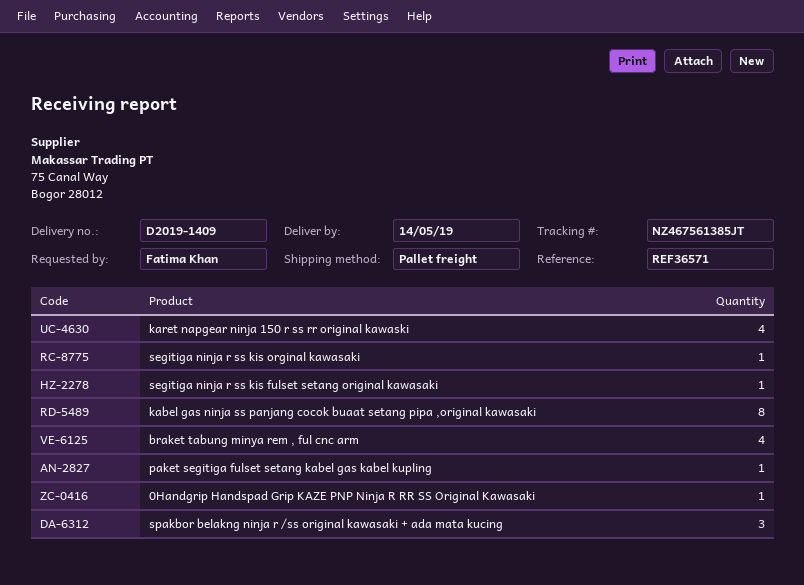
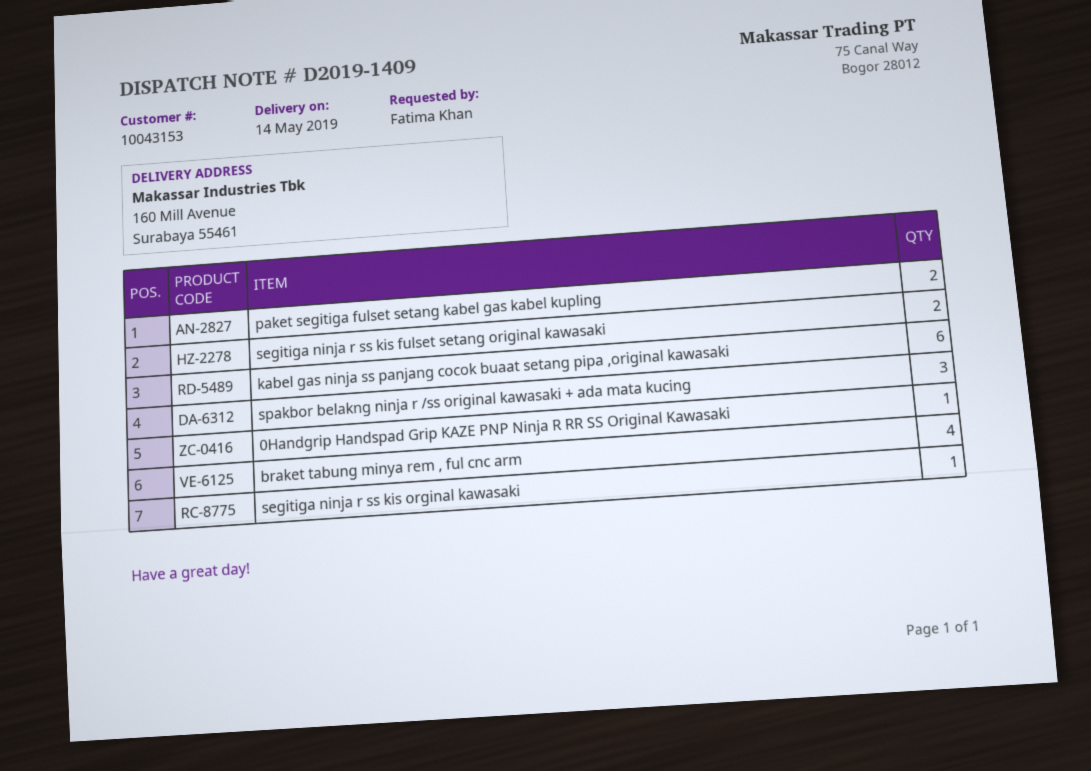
karet napgear ninja 150 r ss rr original kawaski: 4 -> none
segitiga ninja r ss kis fulset setang original kawasaki: 1 -> 2
kabel gas ninja ss panjang cocok buaat setang pipa ,original kawasaki: 8 -> 6
paket segitiga fulset setang kabel gas kabel kupling: 1 -> 2

